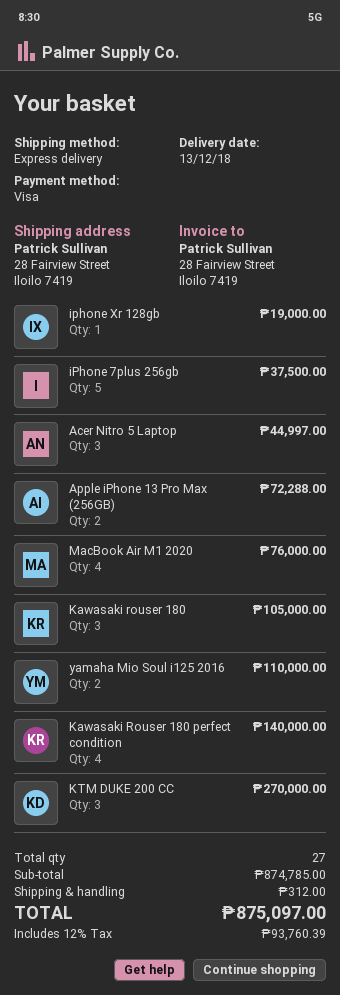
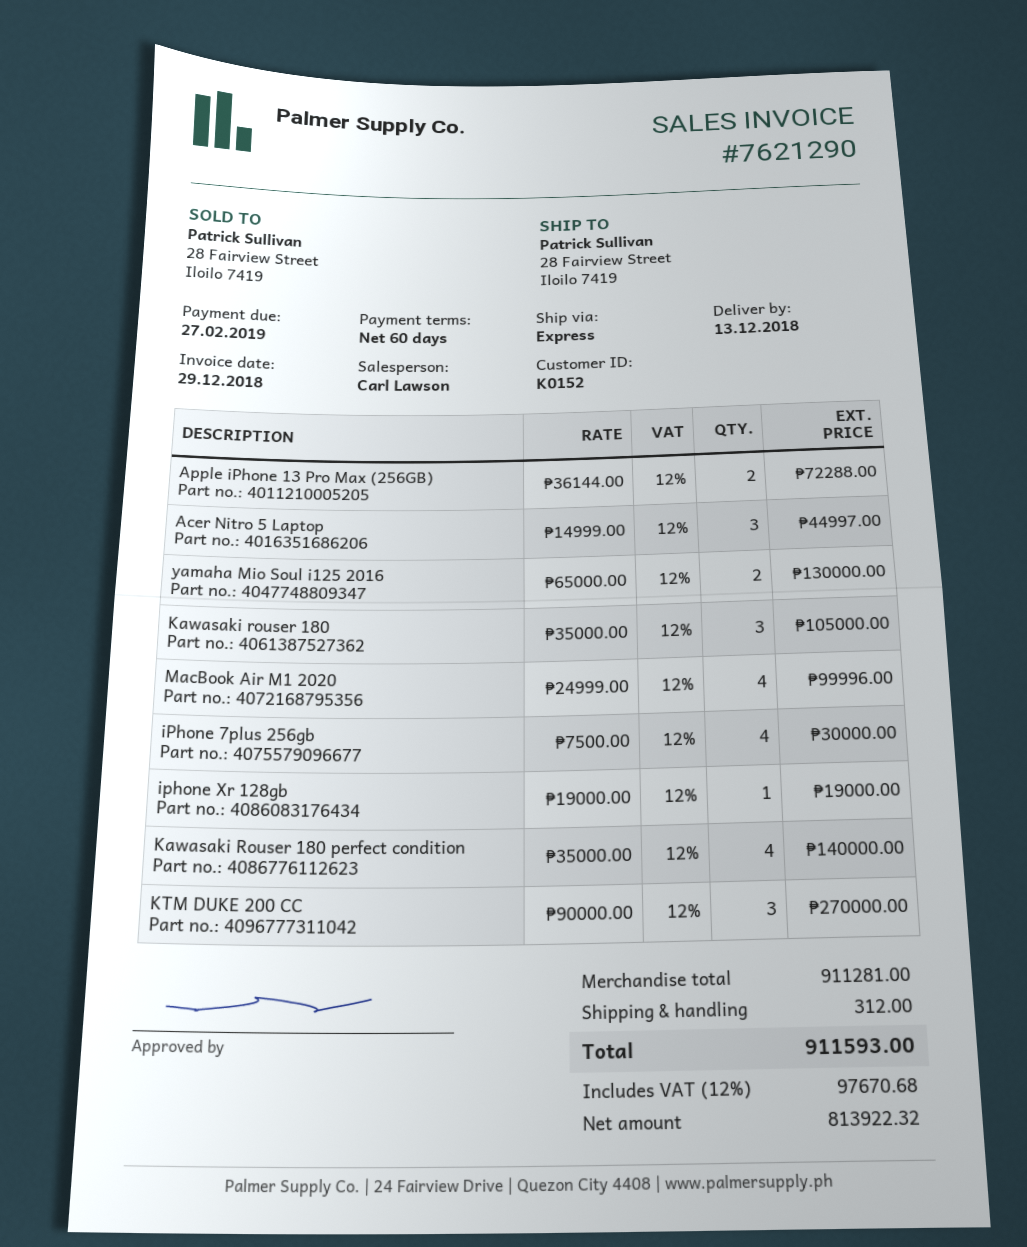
iPhone 7plus 256gb: 5 for 37500.00 -> 4 for 30000.00
MacBook Air M1 2020: 4 for 76000.00 -> 4 for 99996.00
yamaha Mio Soul i125 2016: 2 for 110000.00 -> 2 for 130000.00
subtotal: 874785.00 -> 911281.00
tax: 12% = 93760.39 -> 12% = 97670.68
total: 875097.00 -> 911593.00

